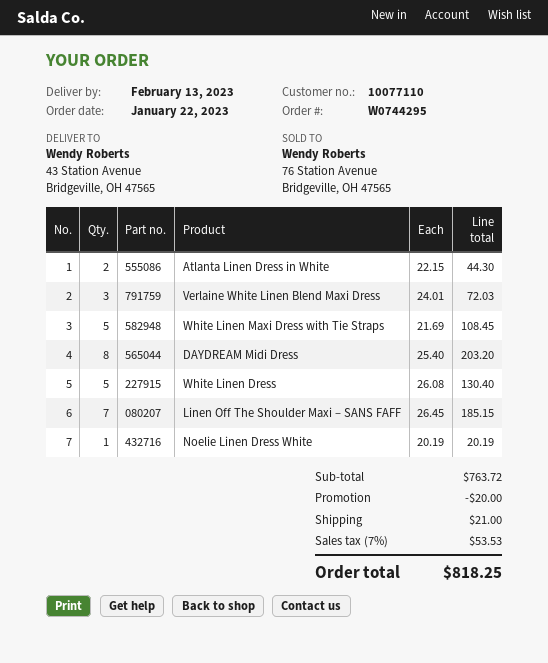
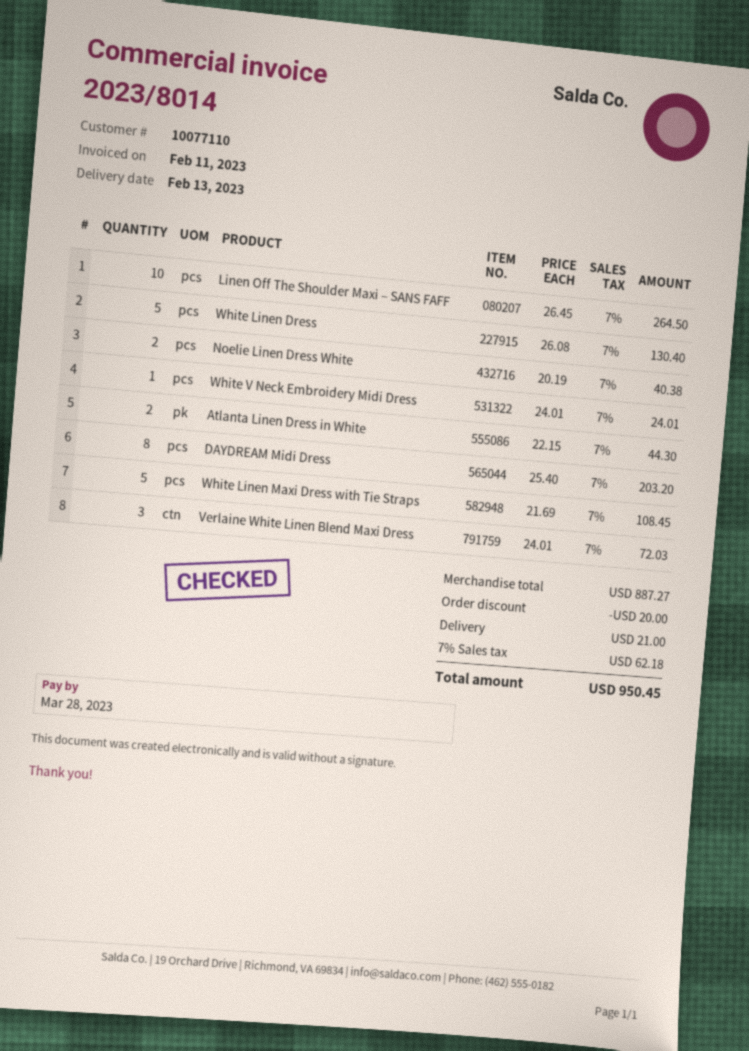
Linen Off The Shoulder Maxi – SANS FAFF: 7 x 26.45 = 185.15 -> 10 x 26.45 = 264.50
Noelie Linen Dress White: 1 x 20.19 = 20.19 -> 2 x 20.19 = 40.38
White V Neck Embroidery Midi Dress: none -> 1 x 24.01 = 24.01
subtotal: 763.72 -> 887.27
tax: 7% = 53.53 -> 7% = 62.18
total: 818.25 -> 950.45

